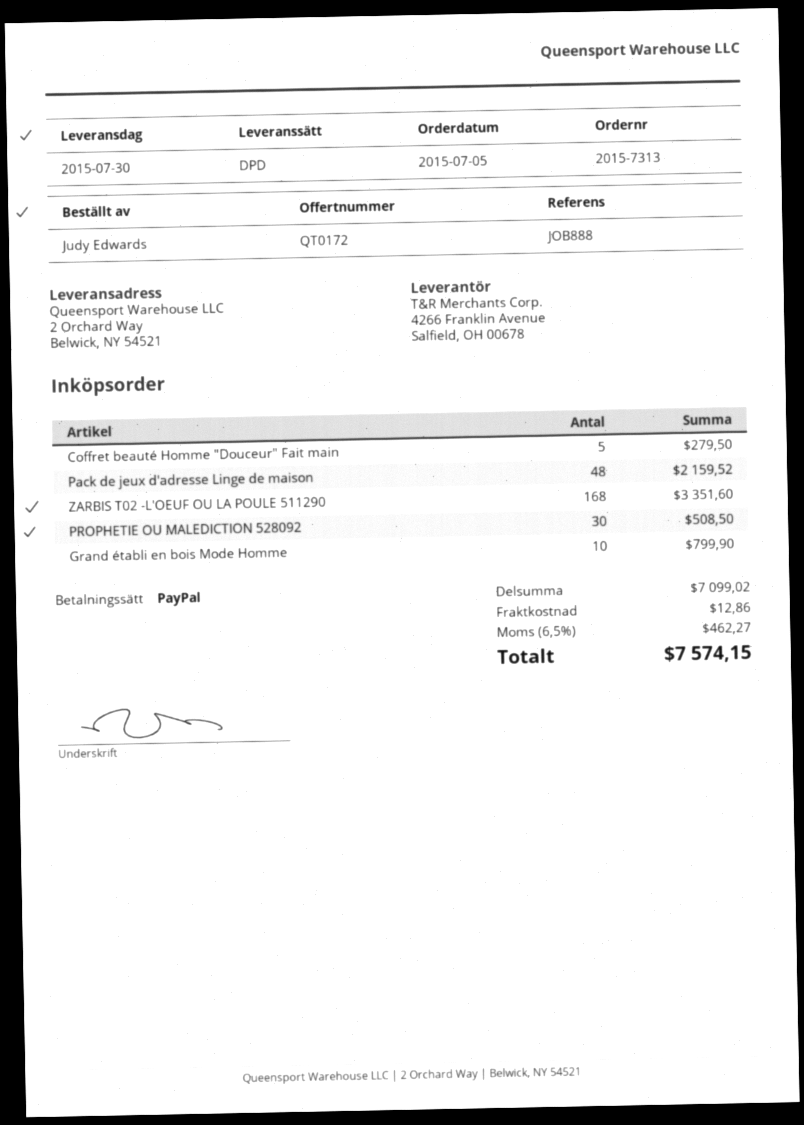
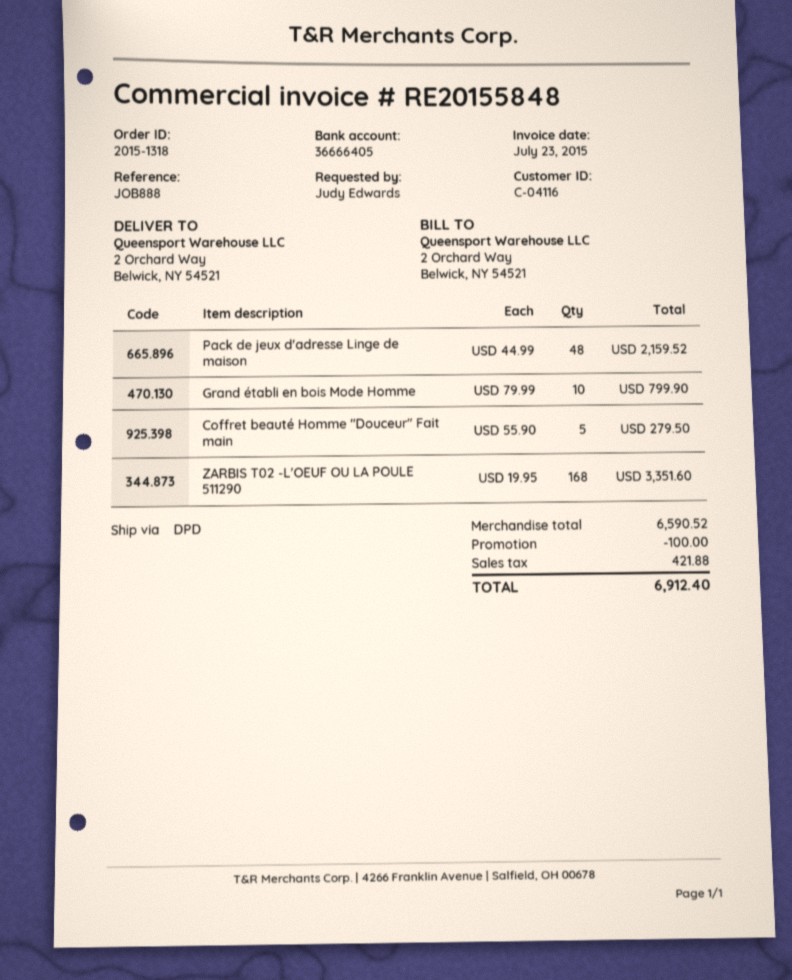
order number: 2015-7313 -> 2015-1318
PROPHETIE OU MALEDICTION 528092: 30 for 508.50 -> none
subtotal: 7099.02 -> 6590.52
discount: none -> 100.00
shipping: 12.86 -> none
tax: 462.27 -> 421.88
total: 7574.15 -> 6912.40

